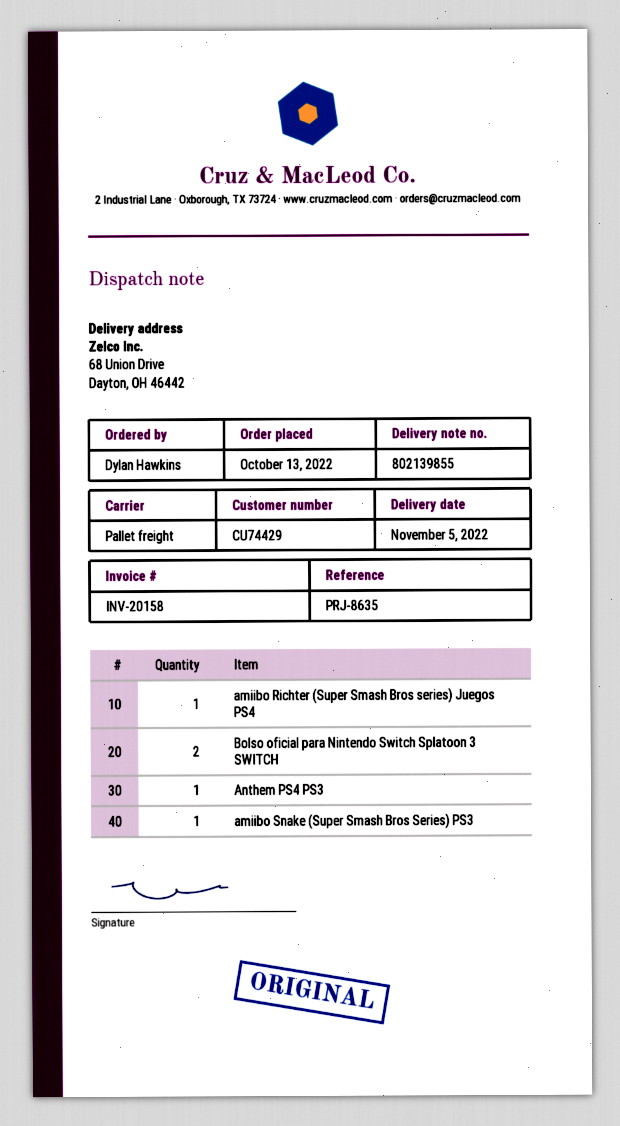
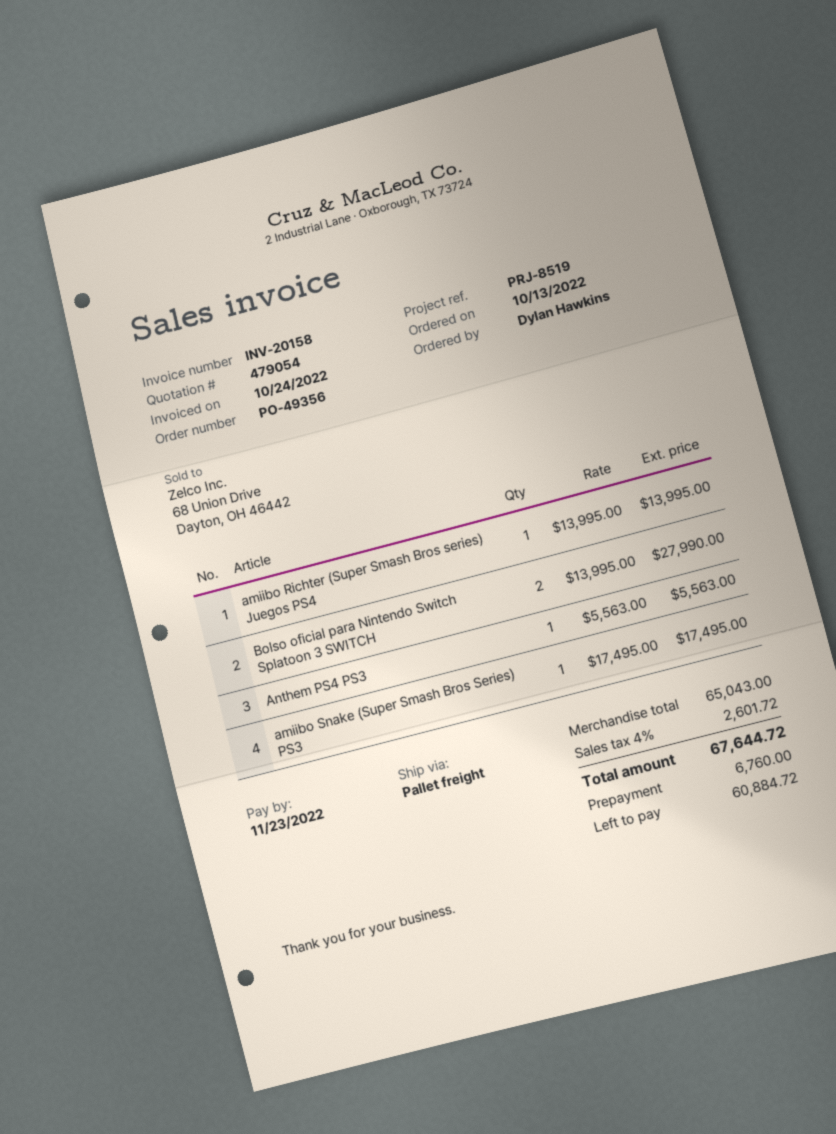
reference: PRJ-8635 -> PRJ-8519

